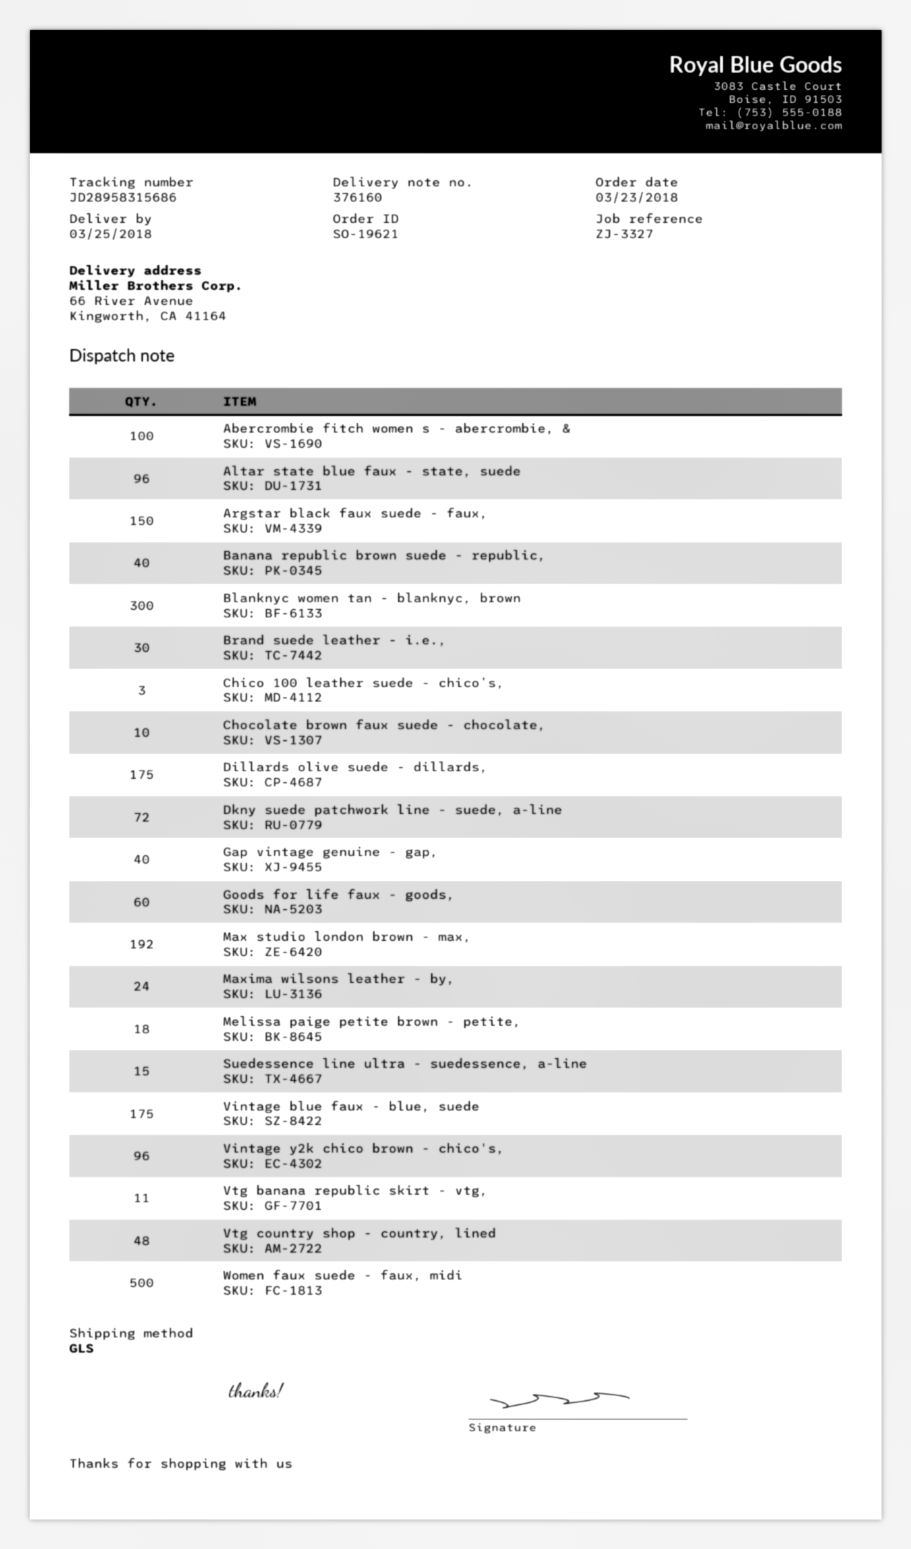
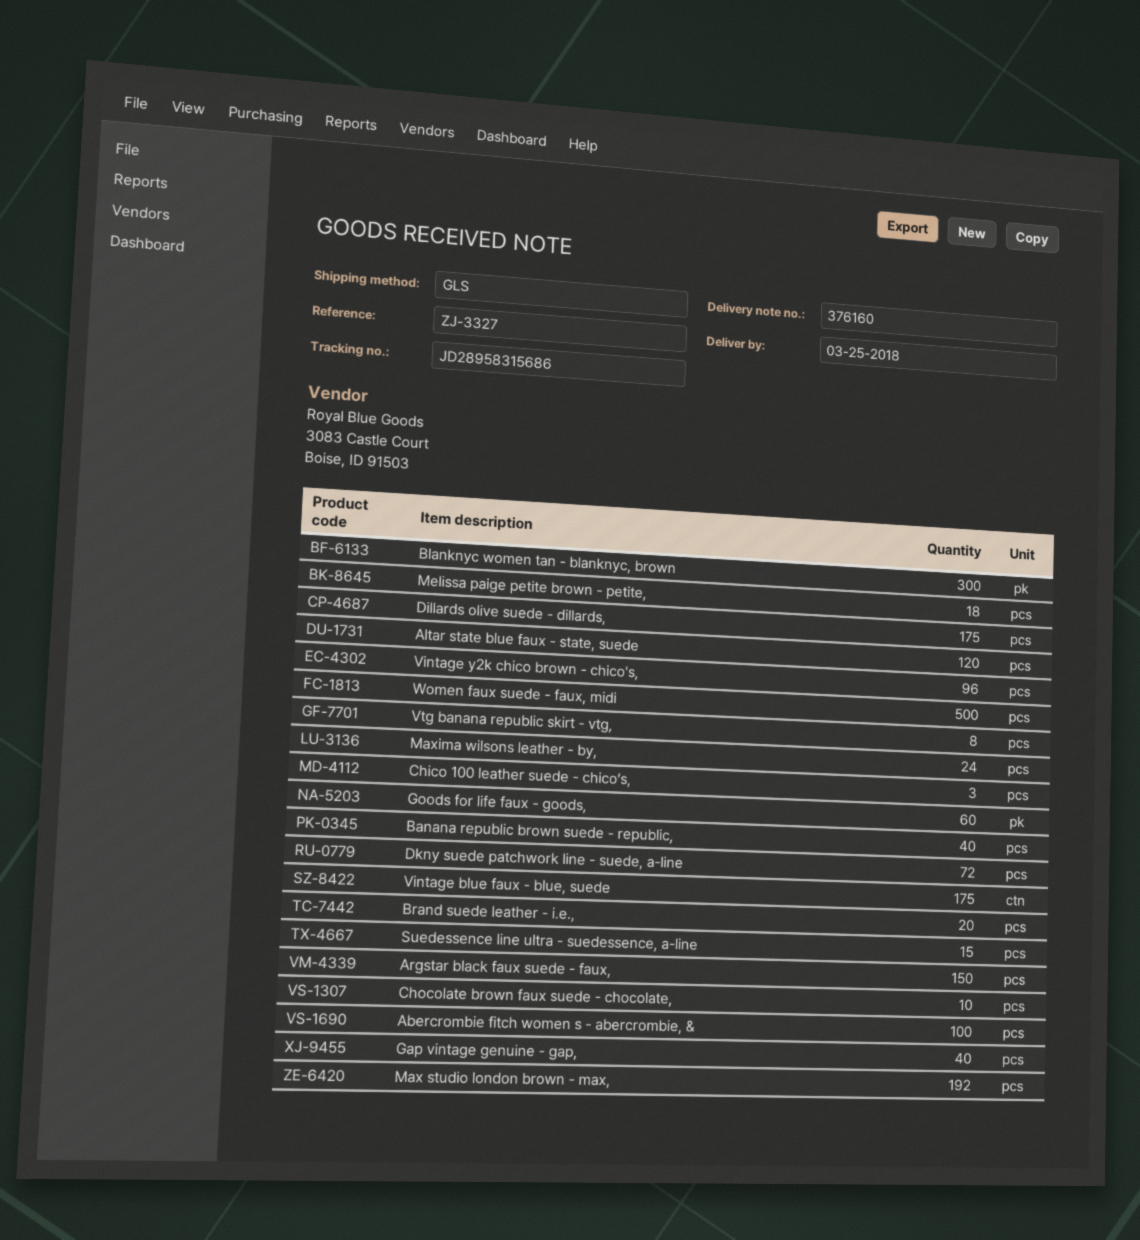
Altar state blue faux - state, suede: 96 -> 120
Brand suede leather - i.e.,: 30 -> 20
Vtg banana republic skirt - vtg,: 11 -> 8
Vtg country shop - country, lined: 48 -> none

